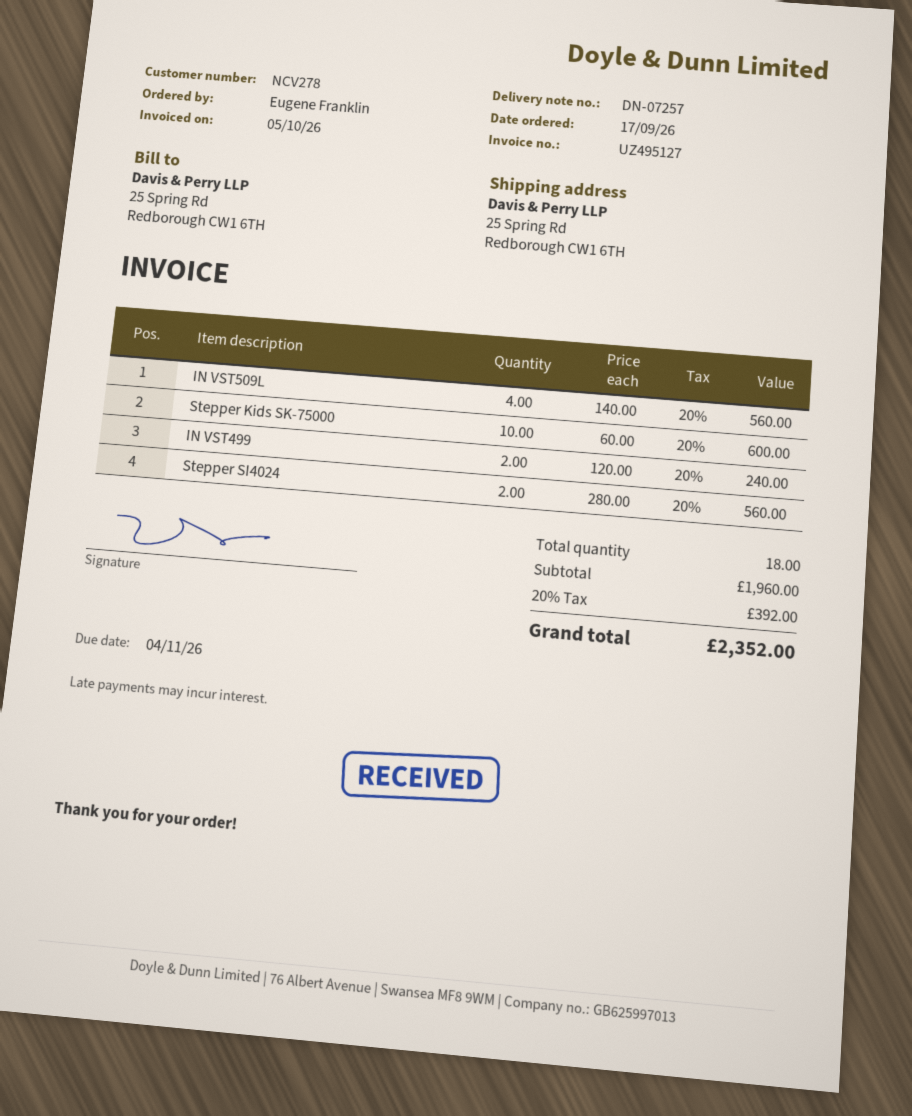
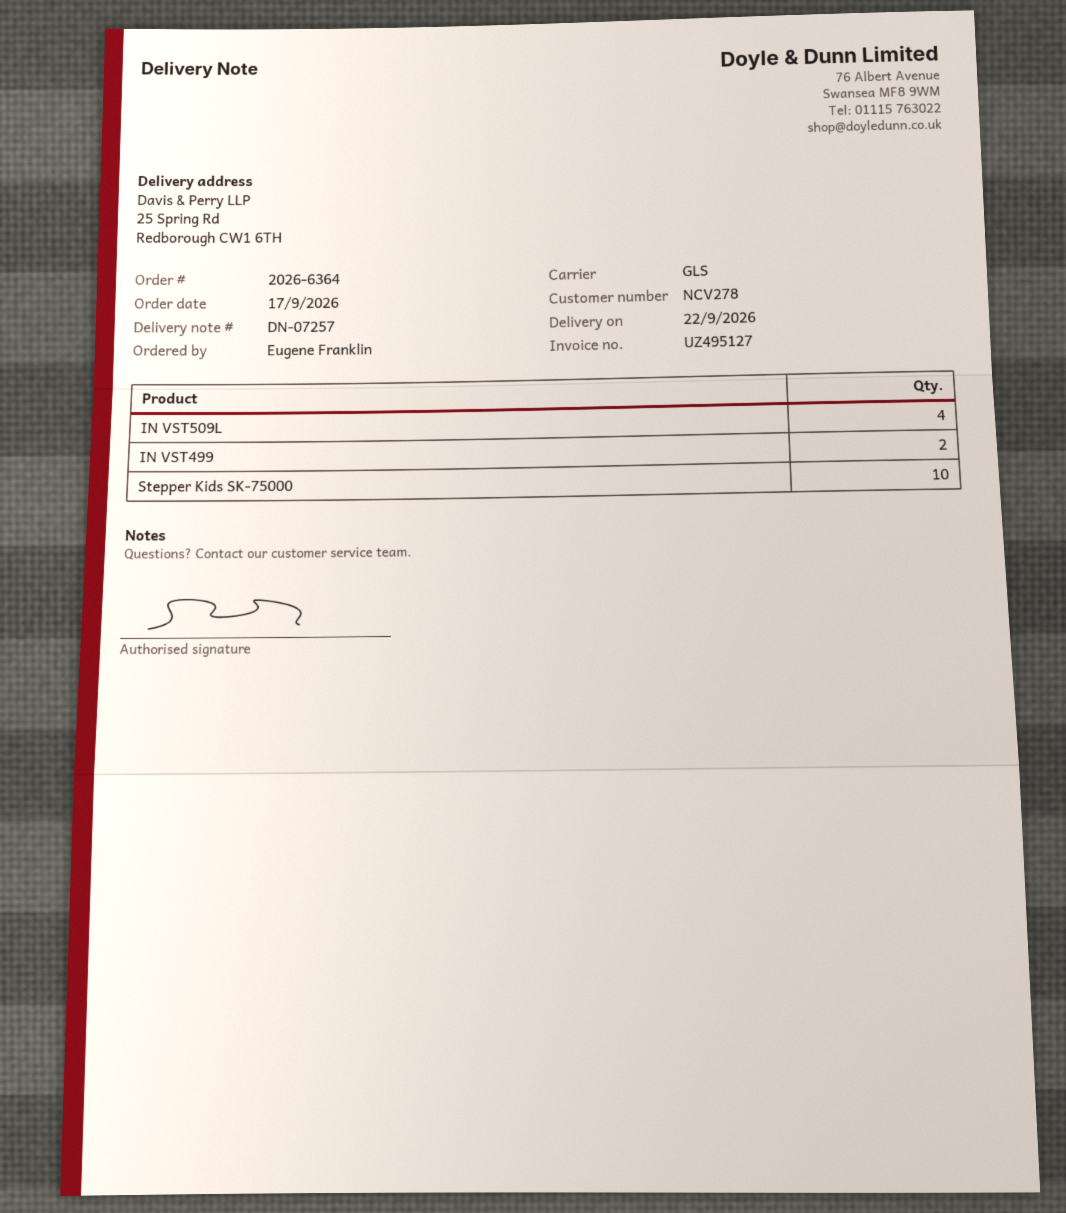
Stepper SI4024: 2 -> none

